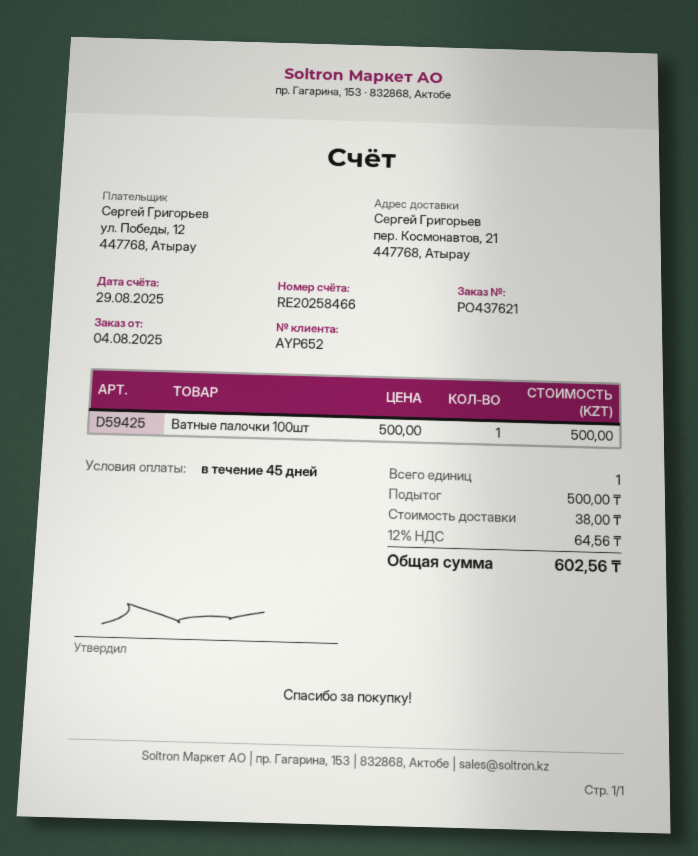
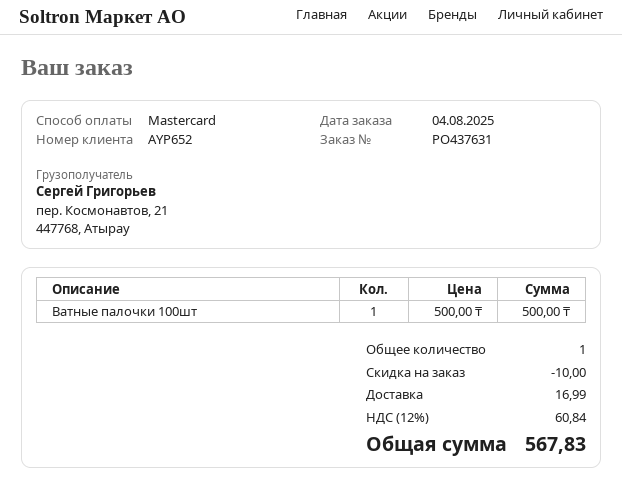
order number: PO437621 -> PO437631
discount: none -> 10.00
shipping: 38.00 -> 16.99
tax: 12% = 64.56 -> 12% = 60.84
total: 602.56 -> 567.83

